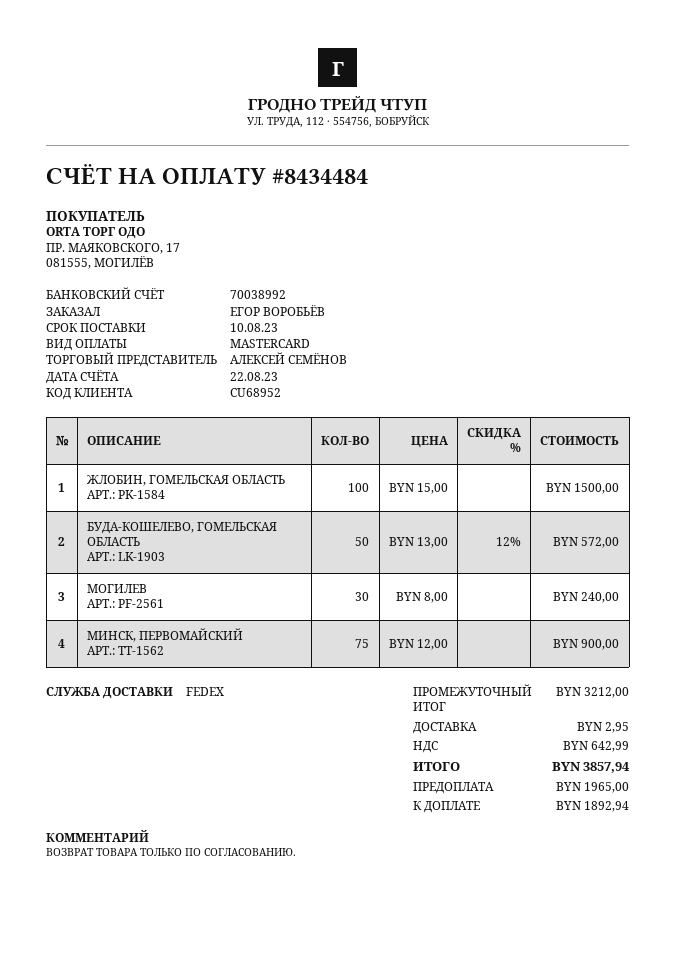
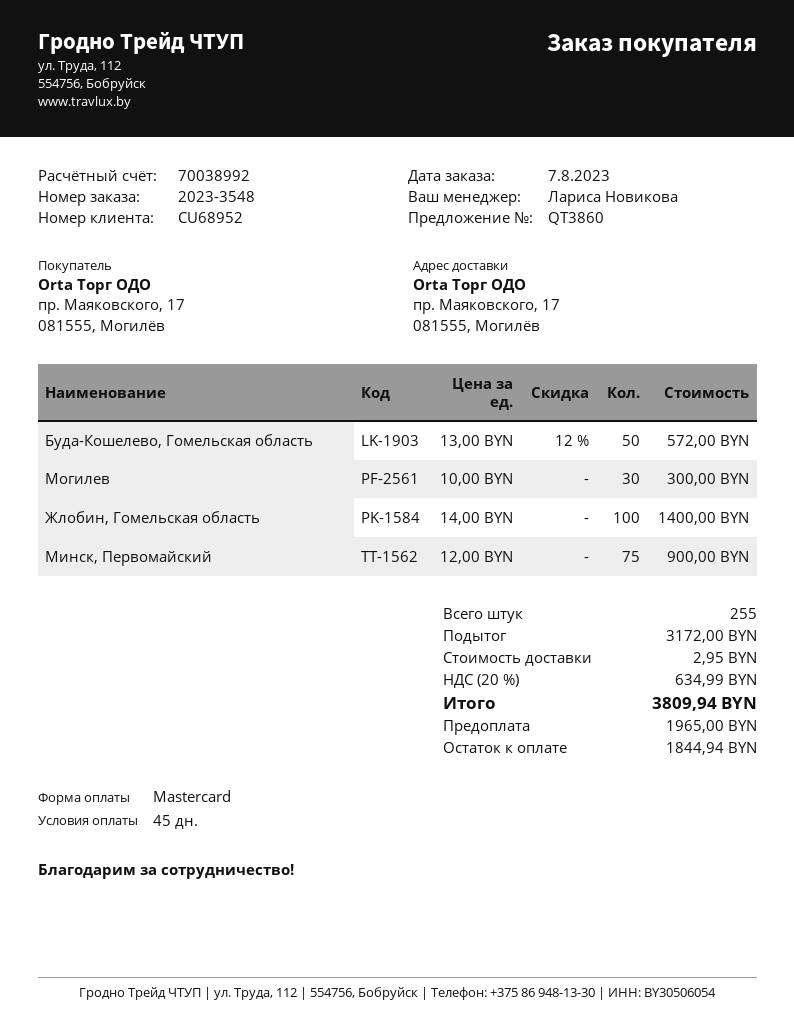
sales rep: АЛЕКСЕЙ СЕМЁНОВ -> Лариса Новикова
ЖЛОБИН, ГОМЕЛЬСКАЯ ОБЛАСТЬ: 100 x 15.00 = 1500.00 -> 100 x 14.00 = 1400.00
МОГИЛЕВ: 30 x 8.00 = 240.00 -> 30 x 10.00 = 300.00
subtotal: 3212.00 -> 3172.00
tax: 642.99 -> 634.99
total: 3857.94 -> 3809.94
balance: 1892.94 -> 1844.94

